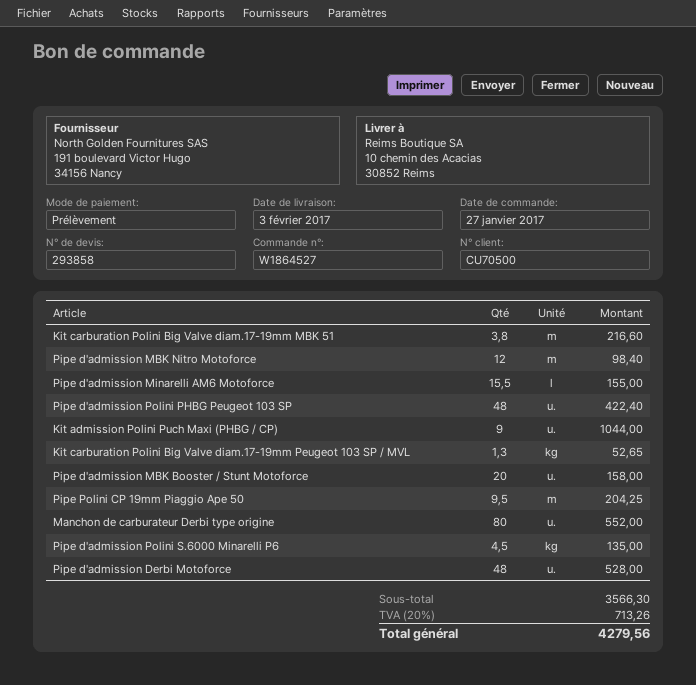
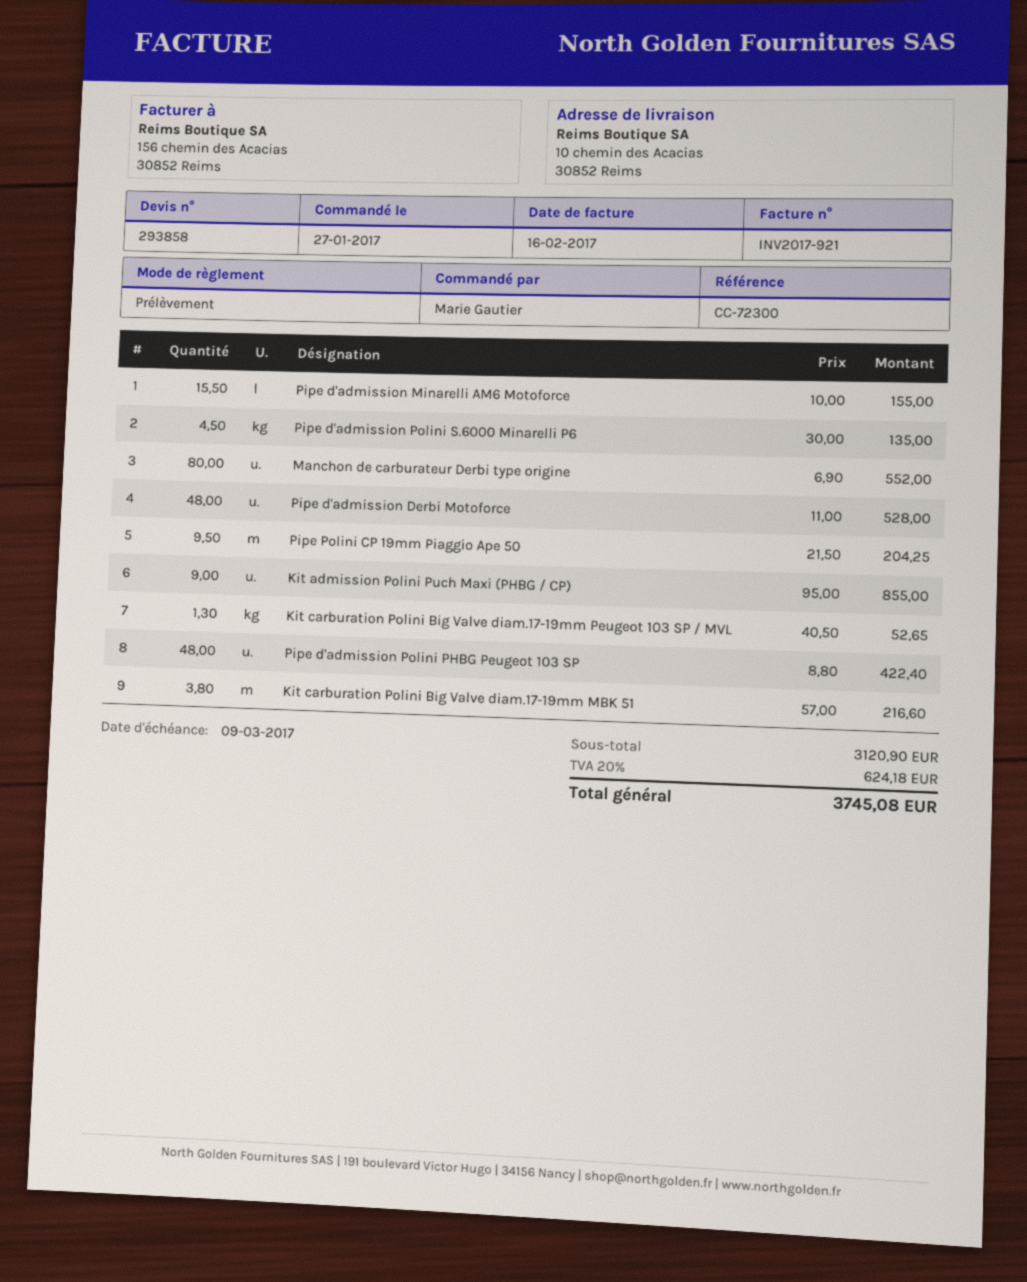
Pipe d'admission MBK Nitro Motoforce: 12 for 98.40 -> none
Kit admission Polini Puch Maxi (PHBG / CP): 9 for 1044.00 -> 9 for 855.00
Pipe d'admission MBK Booster / Stunt Motoforce: 20 for 158.00 -> none
subtotal: 3566.30 -> 3120.90
tax: 20% = 713.26 -> 20% = 624.18
total: 4279.56 -> 3745.08

